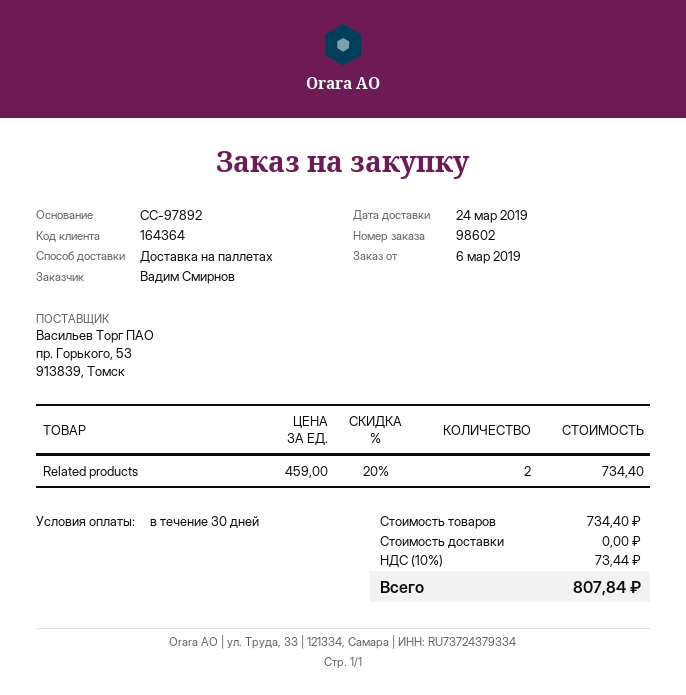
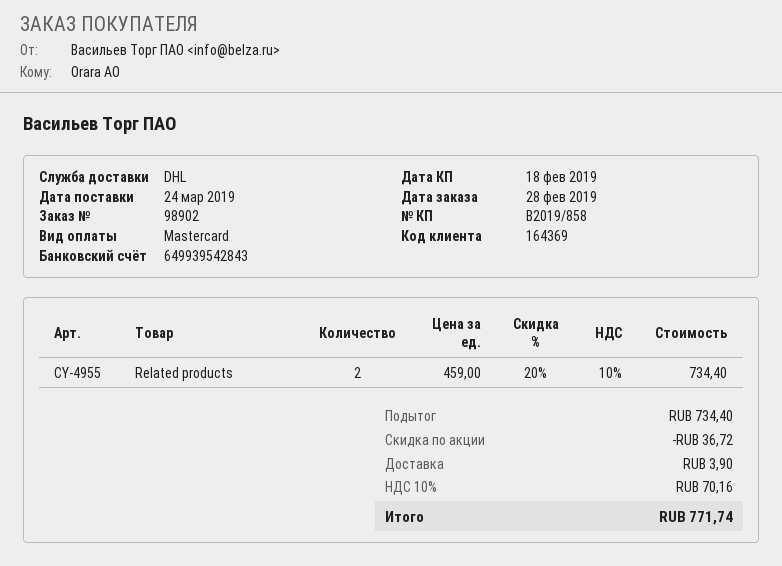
order number: 98602 -> 98902
order date: 2019-03-06 -> 2019-02-28
customer number: 164364 -> 164369
shipping method: pallet freight -> DHL
discount: none -> 36.72
shipping: 0.00 -> 3.90
tax: 10% = 73.44 -> 10% = 70.16
total: 807.84 -> 771.74

